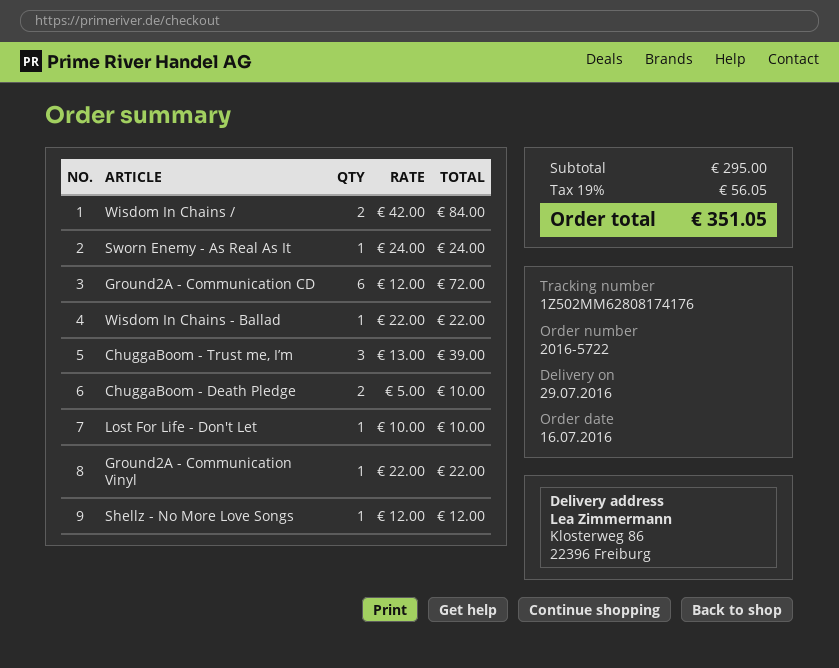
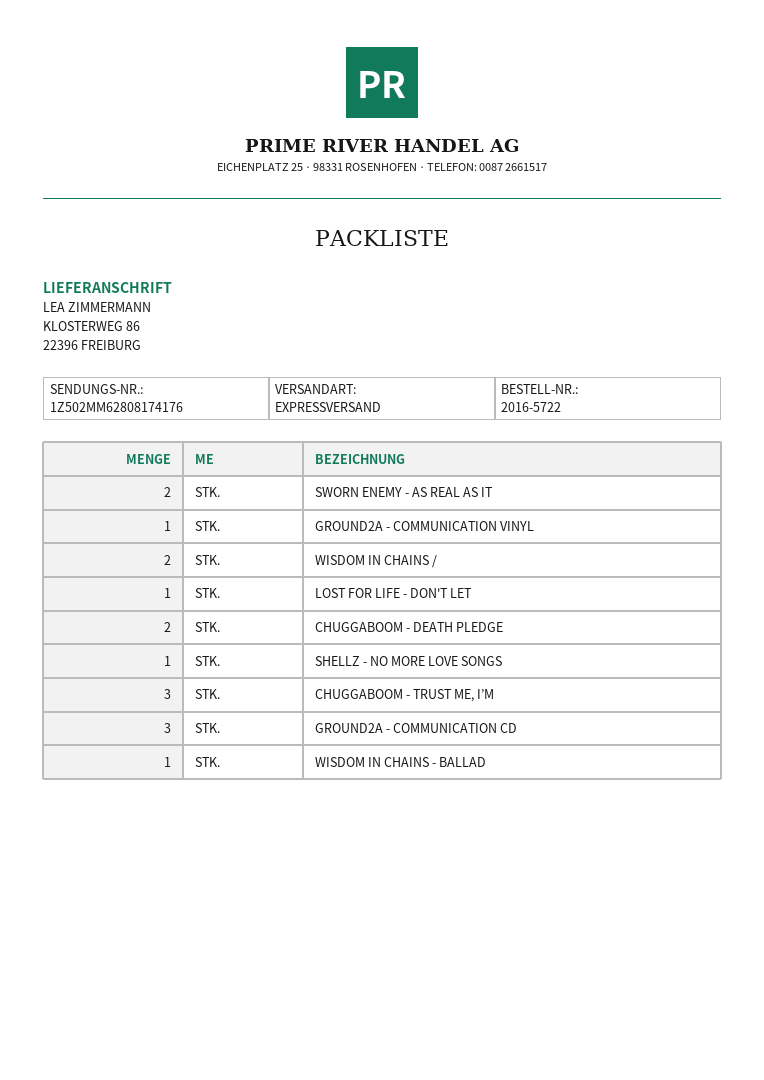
Sworn Enemy - As Real As It: 1 -> 2
Ground2A - Communication CD: 6 -> 3

